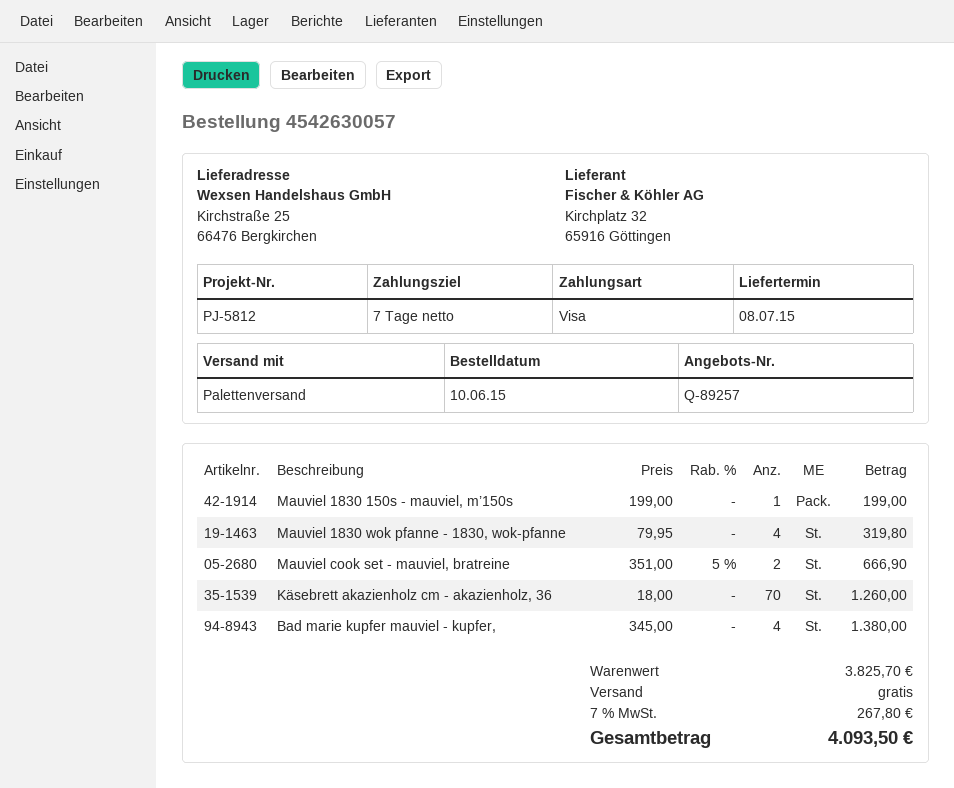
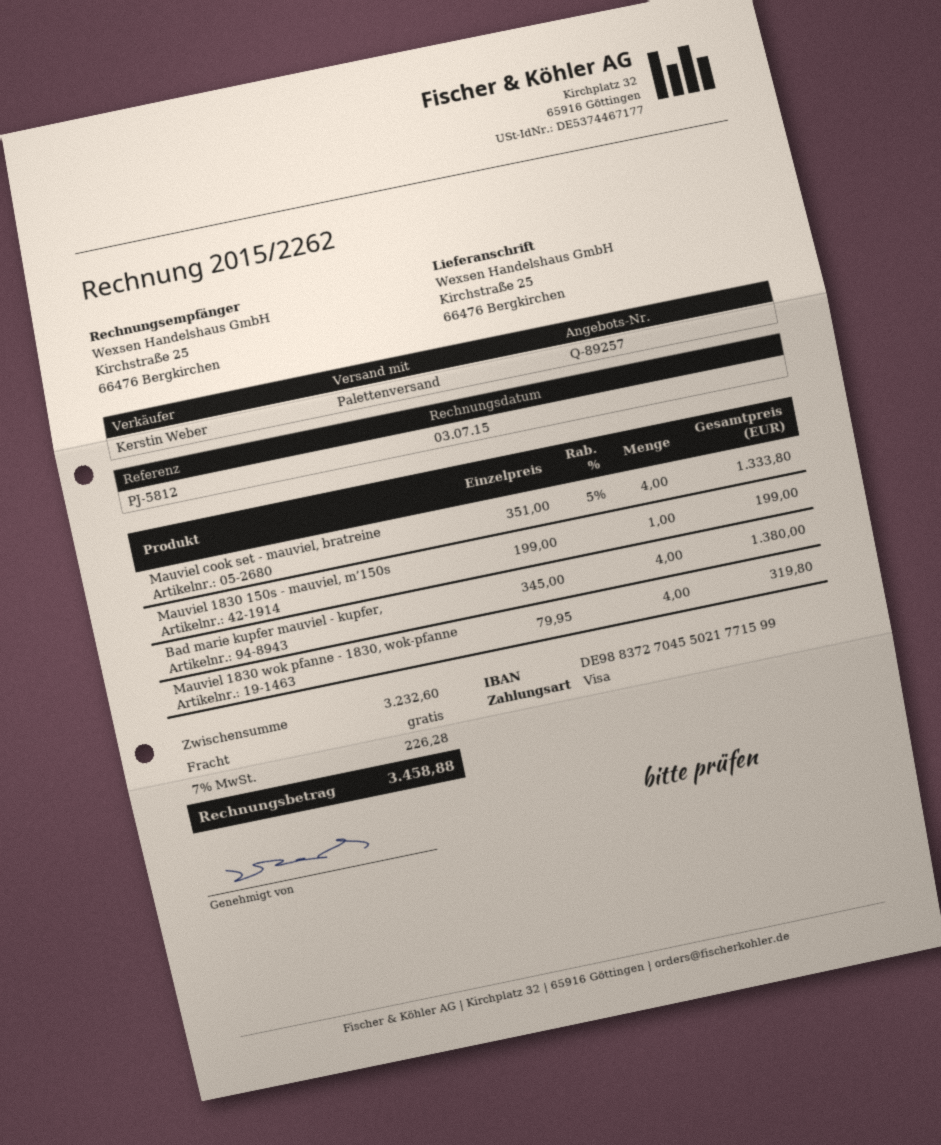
Mauviel cook set - mauviel, bratreine: 2 x 351.00 - 5% = 666.90 -> 4 x 351.00 - 5% = 1333.80
Käsebrett akazienholz cm - akazienholz, 36: 70 x 18.00 = 1260.00 -> none
subtotal: 3825.70 -> 3232.60
tax: 7% = 267.80 -> 7% = 226.28
total: 4093.50 -> 3458.88

